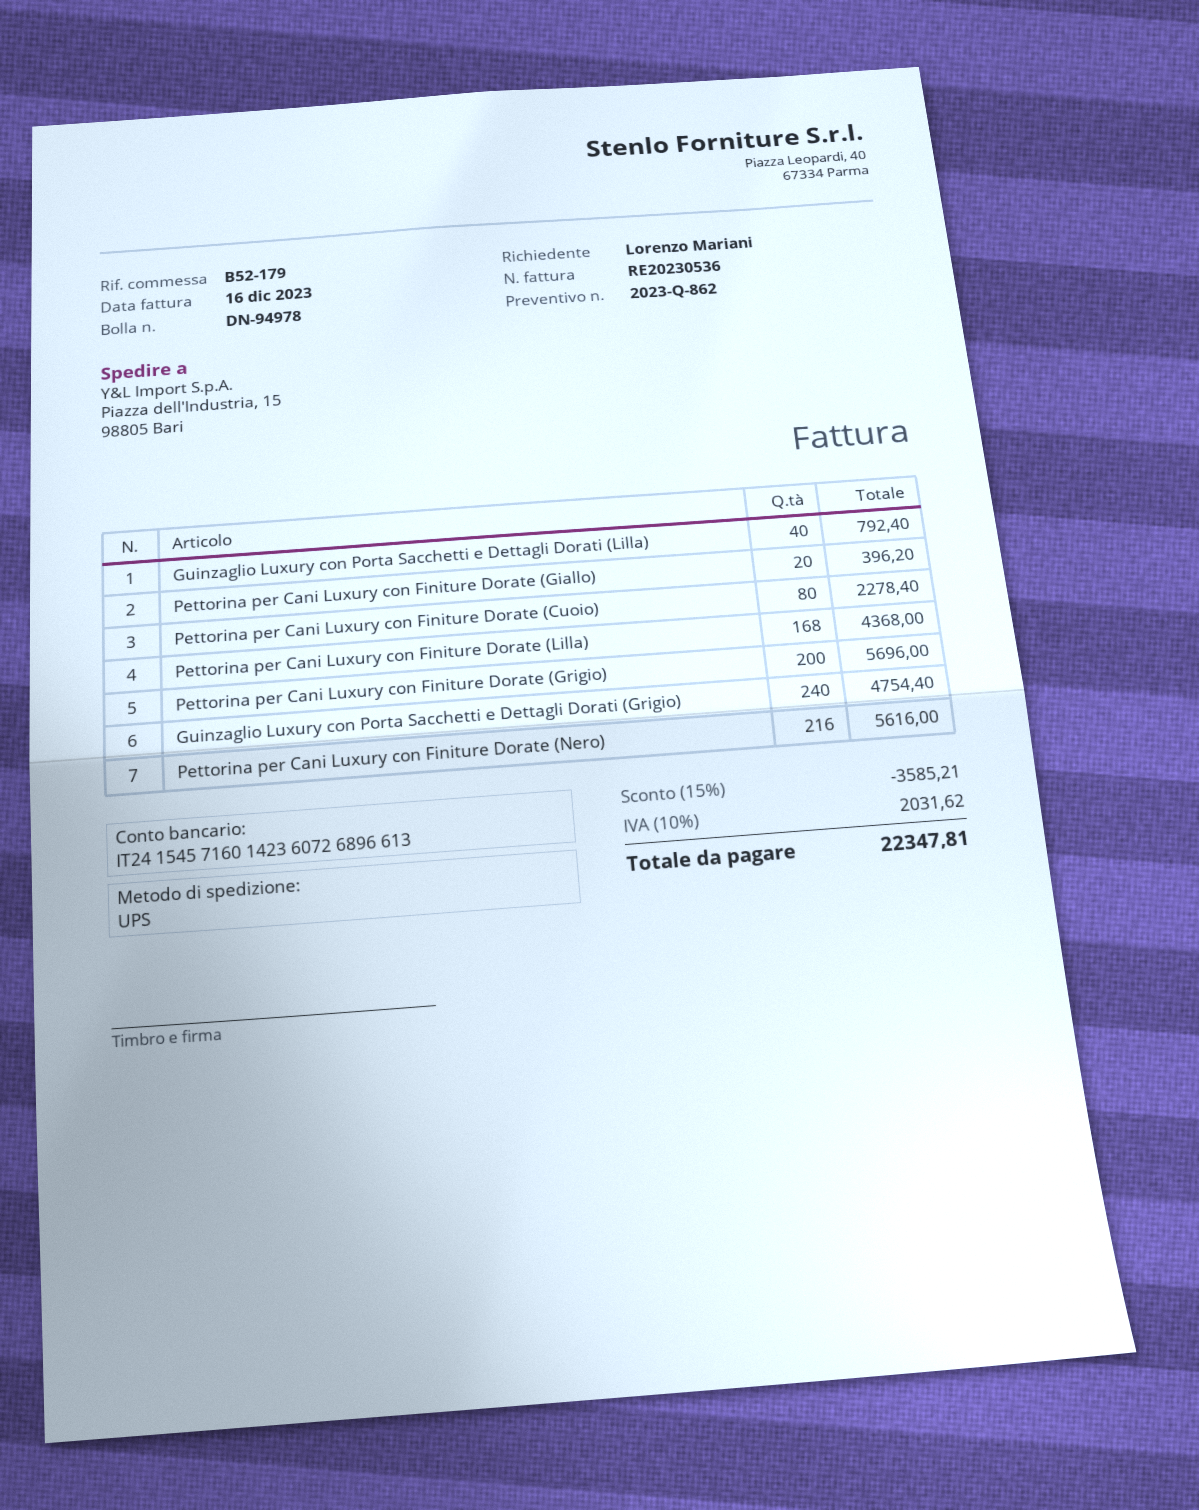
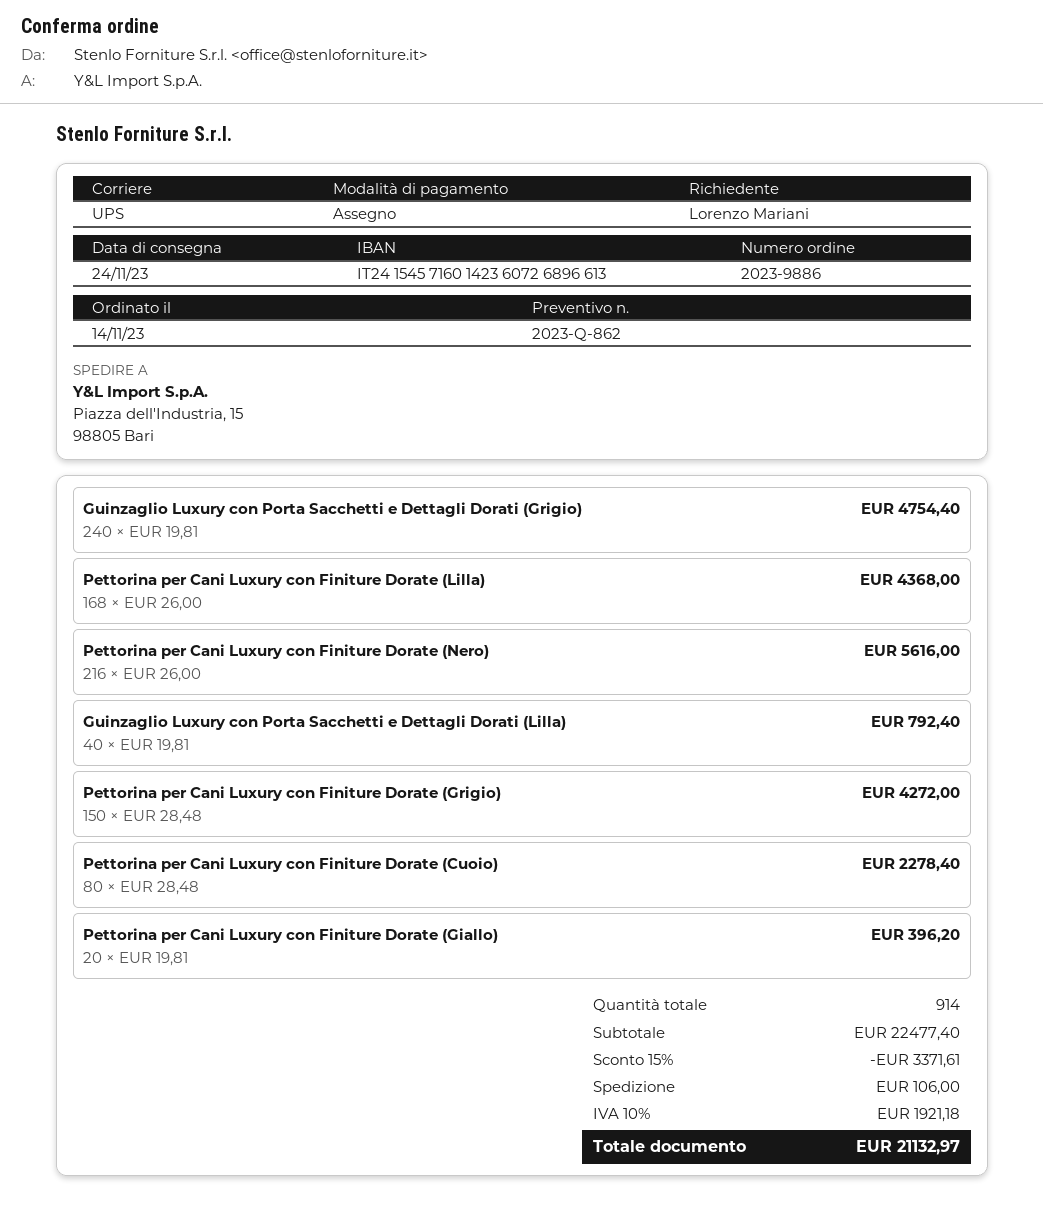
Pettorina per Cani Luxury con Finiture Dorate (Grigio): 200 for 5696.00 -> 150 for 4272.00
discount: 15% = 3585.21 -> 15% = 3371.61
shipping: none -> 106.00
tax: 10% = 2031.62 -> 10% = 1921.18
total: 22347.81 -> 21132.97

